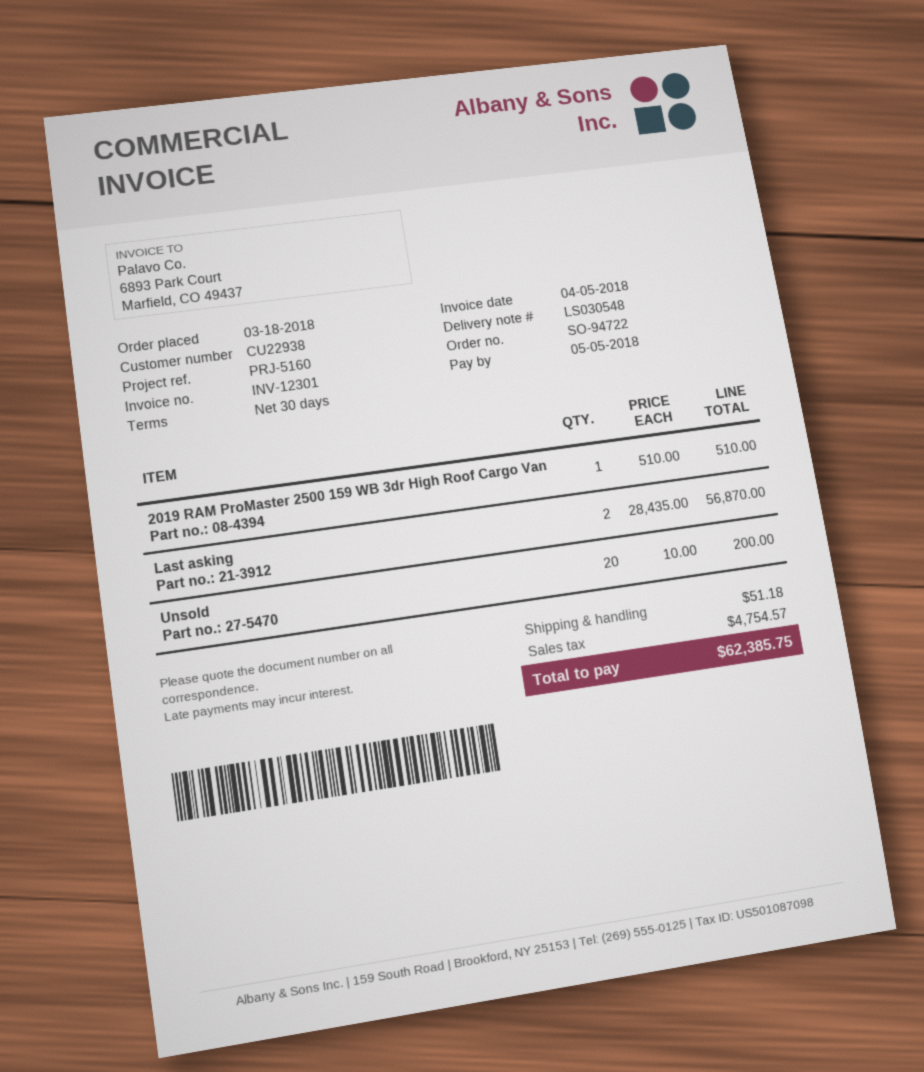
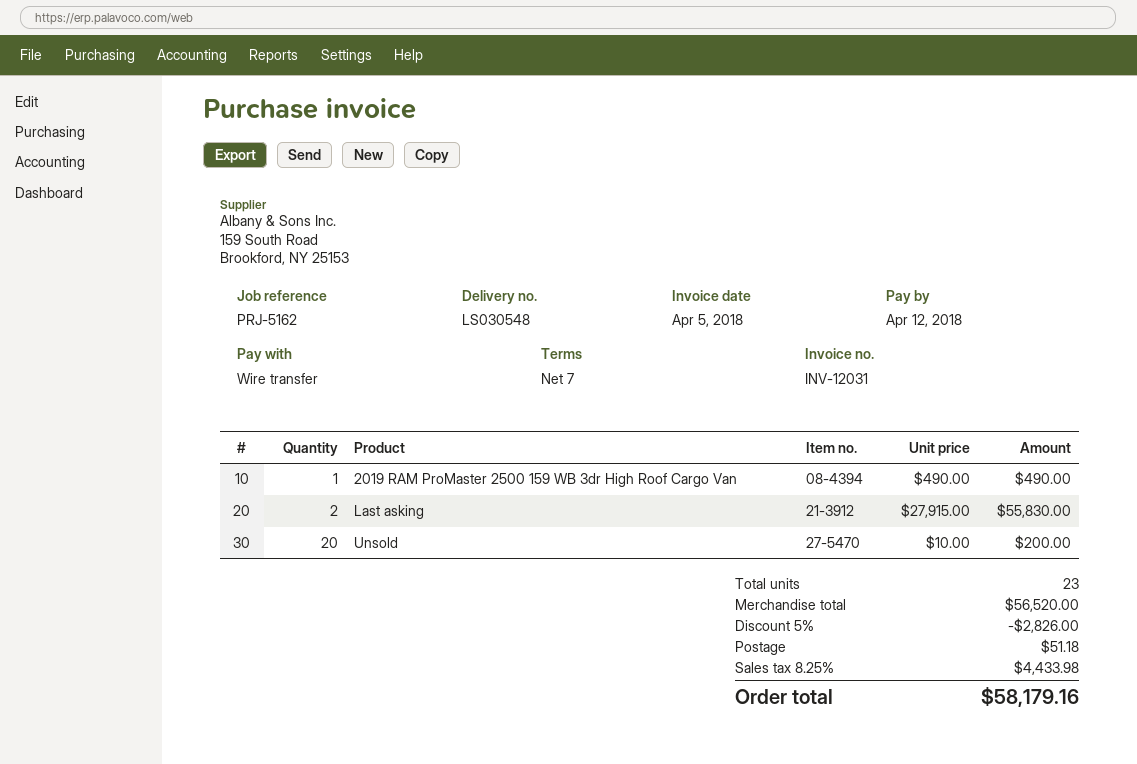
invoice number: INV-12301 -> INV-12031
payment terms: 30 days -> 7 days
due date: 2018-05-05 -> 2018-04-12
reference: PRJ-5160 -> PRJ-5162
2019 RAM ProMaster 2500 159 WB 3dr High Roof Cargo Van: 1 x 510.00 = 510.00 -> 1 x 490.00 = 490.00
Last asking: 2 x 28435.00 = 56870.00 -> 2 x 27915.00 = 55830.00
discount: none -> 5% = 2826.00
tax: 4754.57 -> 4433.98
total: 62385.75 -> 58179.16

